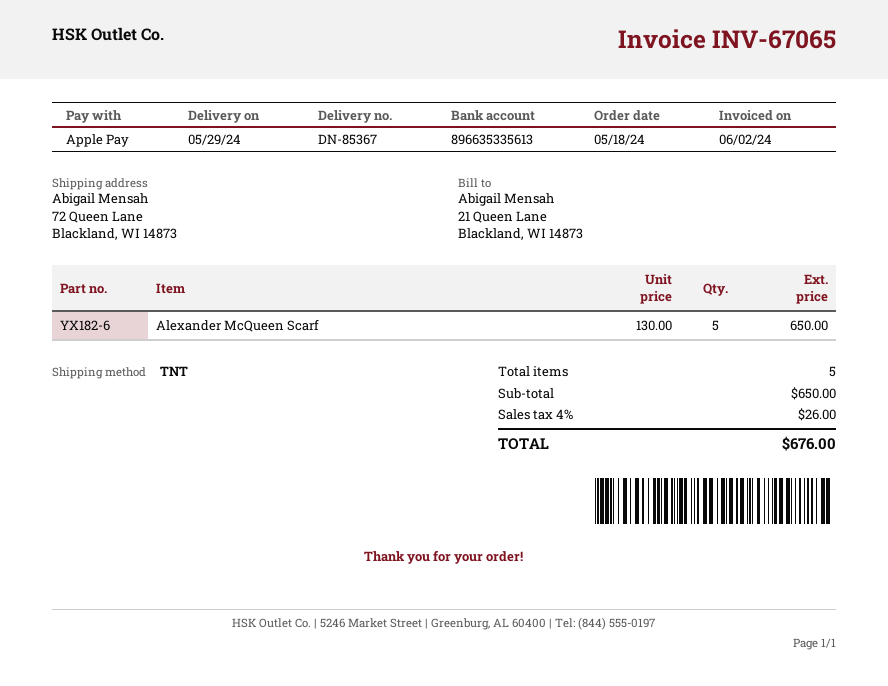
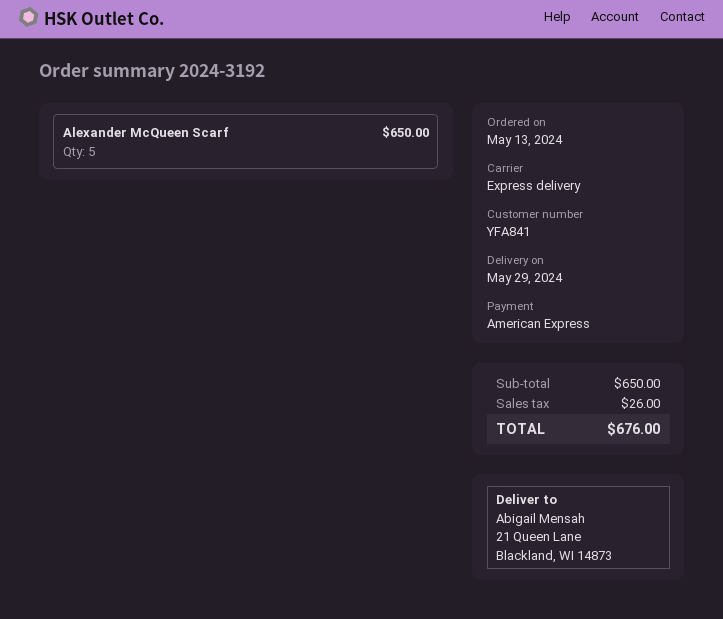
order date: 2024-05-18 -> 2024-05-13
payment method: Apple Pay -> American Express
shipping method: TNT -> express
ship to: 72 Queen Lane, Blackland, WI 14873 -> 21 Queen Lane, Blackland, WI 14873

